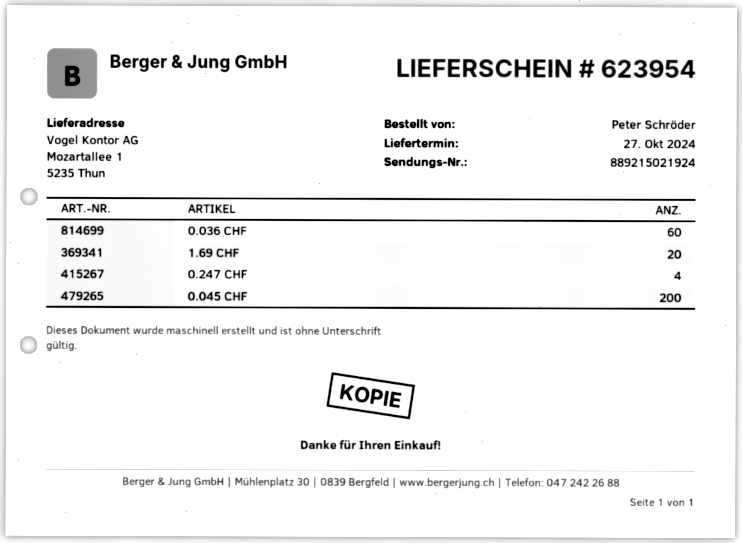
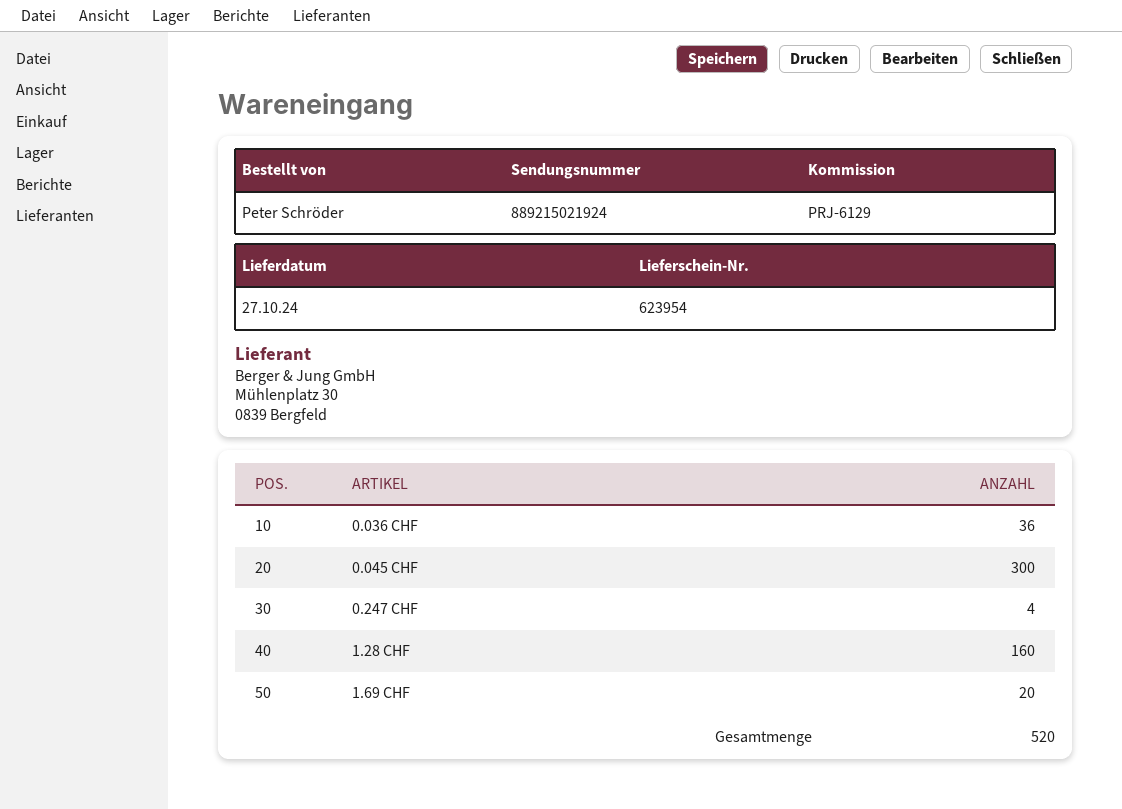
0.036 CHF: 60 -> 36
0.045 CHF: 200 -> 300
1.28 CHF: none -> 160

